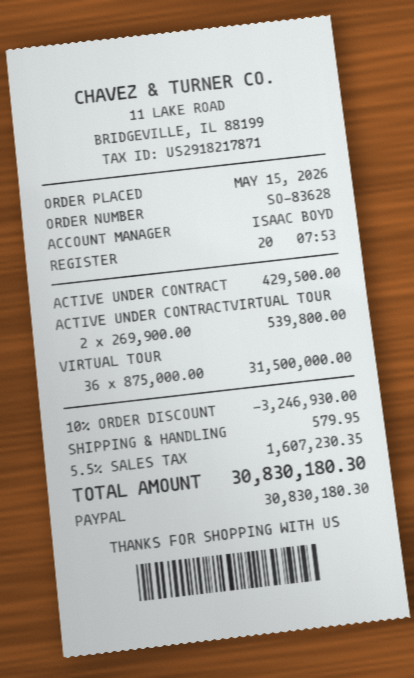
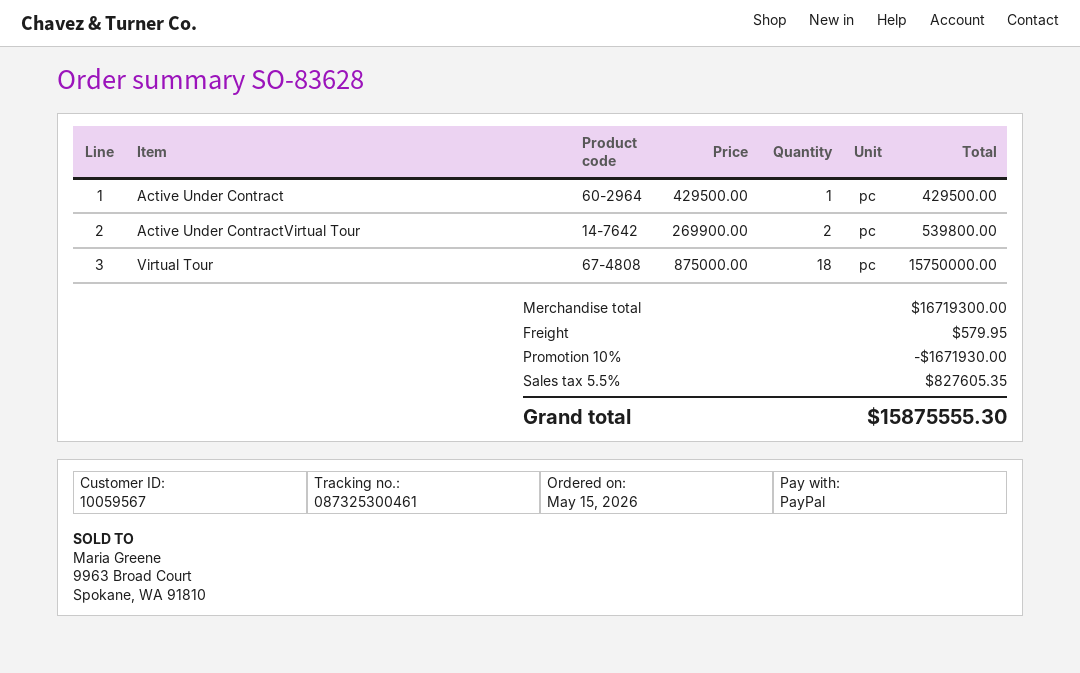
VIRTUAL TOUR: 36 x 875000.00 = 31500000.00 -> 18 x 875000.00 = 15750000.00
discount: 10% = 3246930.00 -> 10% = 1671930.00
tax: 5.5% = 1607230.35 -> 5.5% = 827605.35
total: 30830180.30 -> 15875555.30

